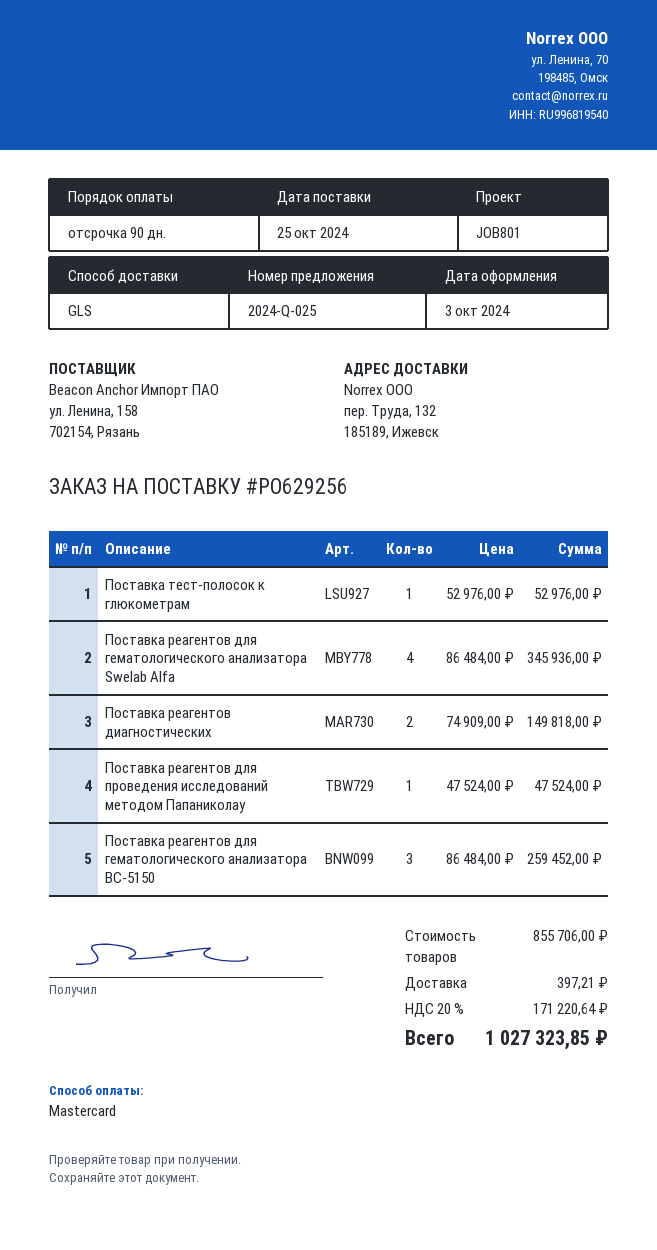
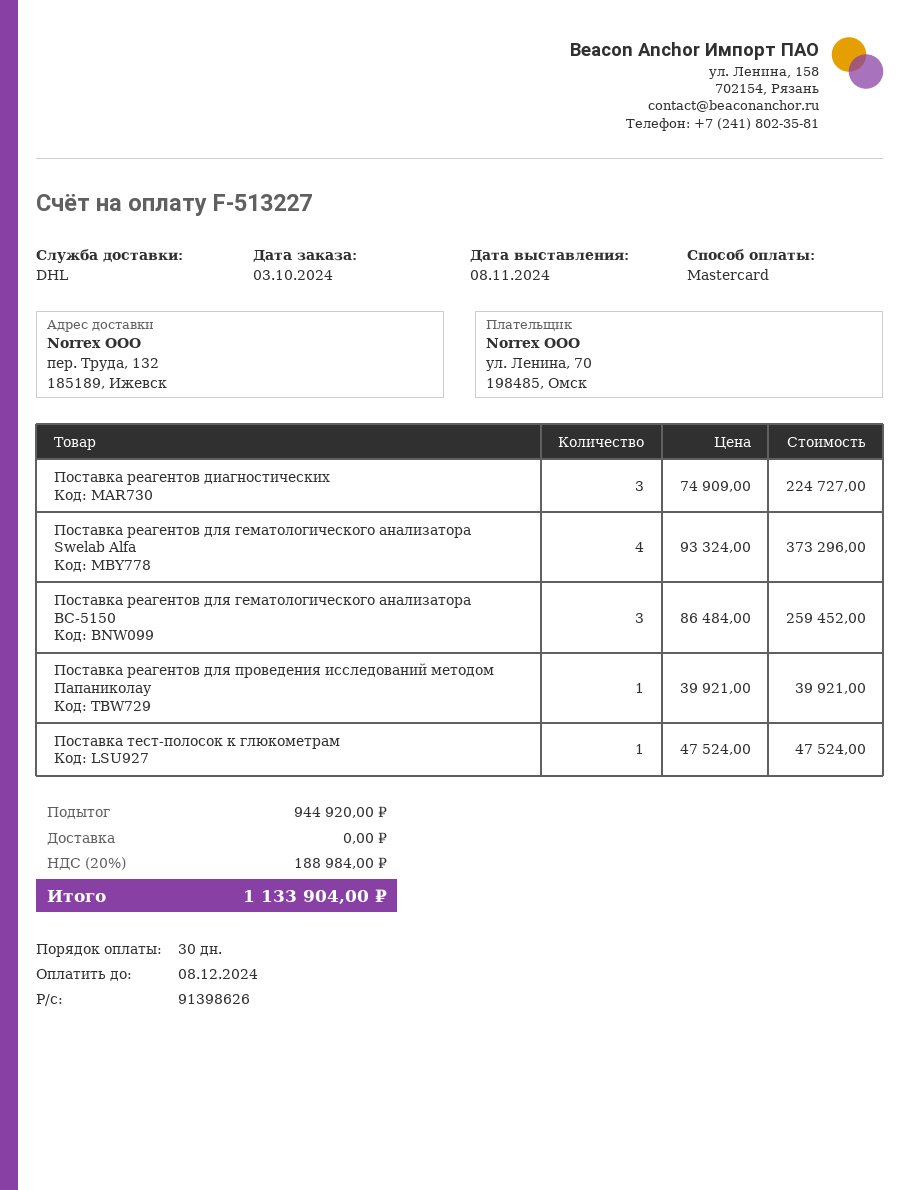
payment terms: 90 days -> 30 days
shipping method: GLS -> DHL
Поставка тест-полосок к глюкометрам: 1 x 52976.00 = 52976.00 -> 1 x 47524.00 = 47524.00
Поставка реагентов для гематологического анализатора Swelab Alfa: 4 x 86484.00 = 345936.00 -> 4 x 93324.00 = 373296.00
Поставка реагентов диагностических: 2 x 74909.00 = 149818.00 -> 3 x 74909.00 = 224727.00
Поставка реагентов для проведения исследований методом Папаниколау: 1 x 47524.00 = 47524.00 -> 1 x 39921.00 = 39921.00
subtotal: 855706.00 -> 944920.00
shipping: 397.21 -> 0.00
tax: 20% = 171220.64 -> 20% = 188984.00
total: 1027323.85 -> 1133904.00

